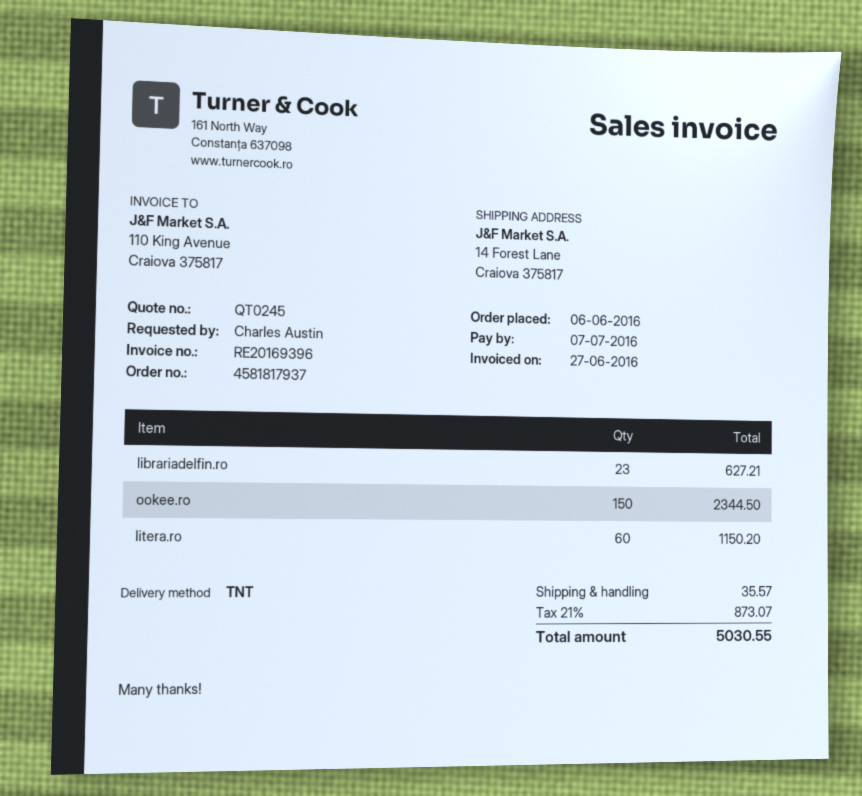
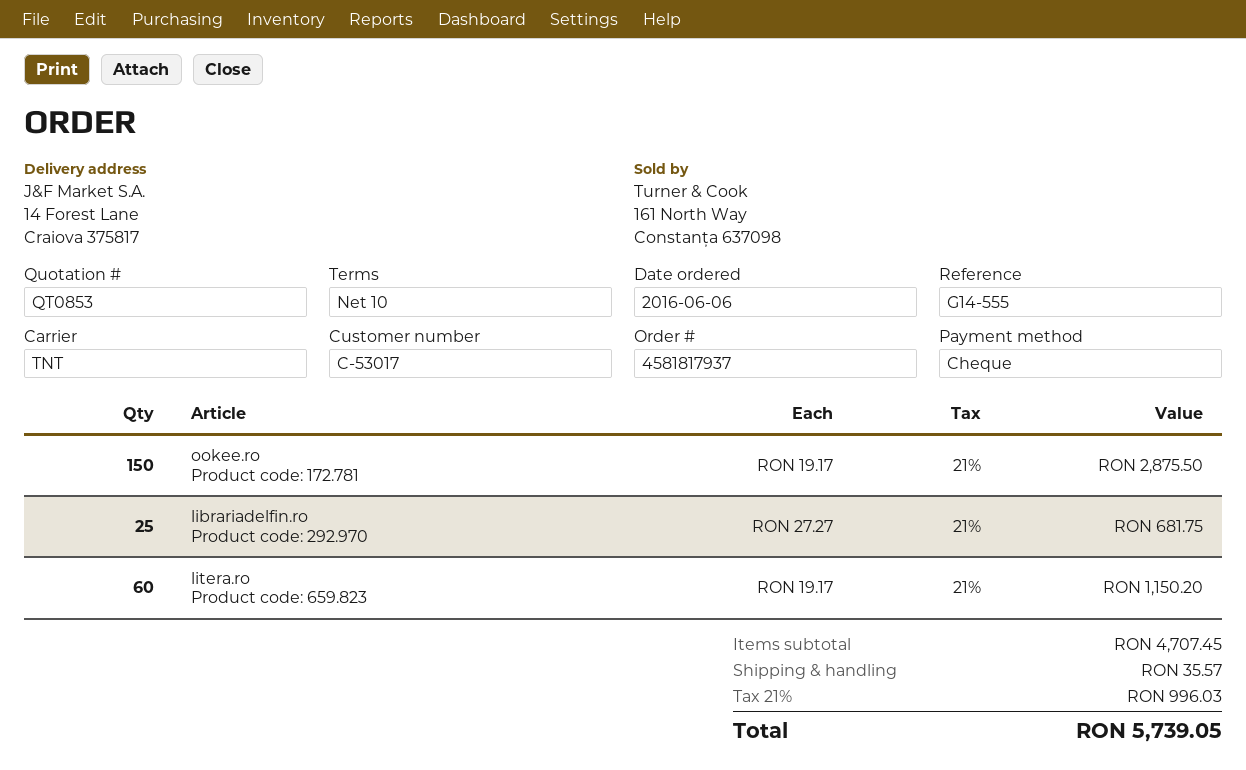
quote number: QT0245 -> QT0853
librariadelfin.ro: 23 for 627.21 -> 25 for 681.75
ookee.ro: 150 for 2344.50 -> 150 for 2875.50
tax: 21% = 873.07 -> 21% = 996.03
total: 5030.55 -> 5739.05

